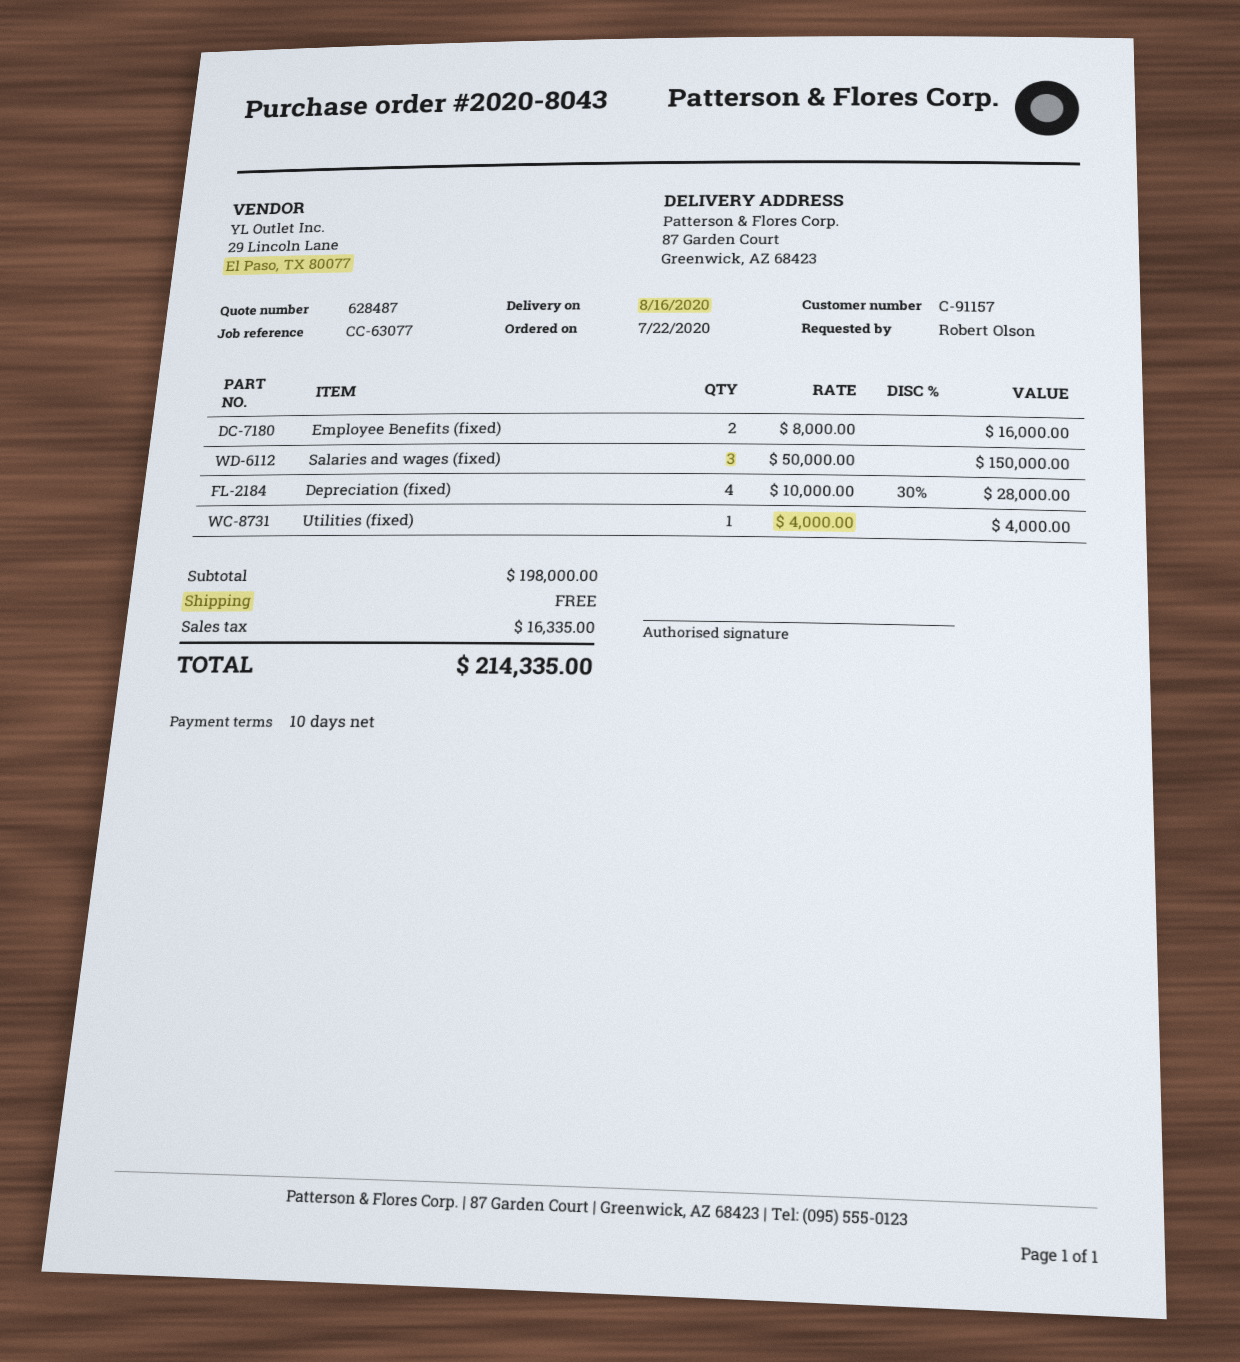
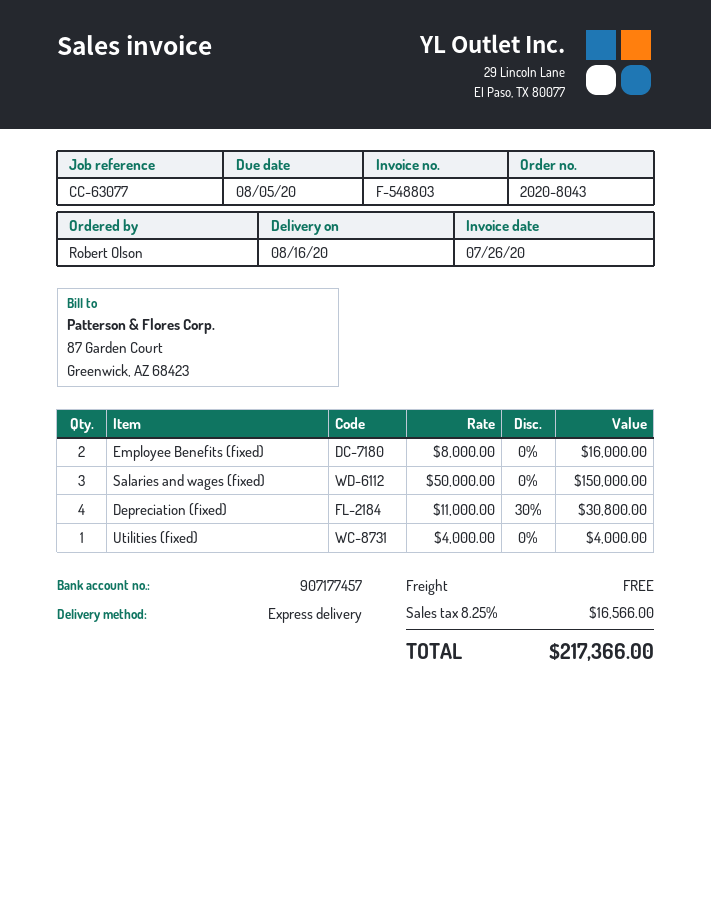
Depreciation (fixed): 4 x 10000.00 - 30% = 28000.00 -> 4 x 11000.00 - 30% = 30800.00
tax: 16335.00 -> 16566.00
total: 214335.00 -> 217366.00

